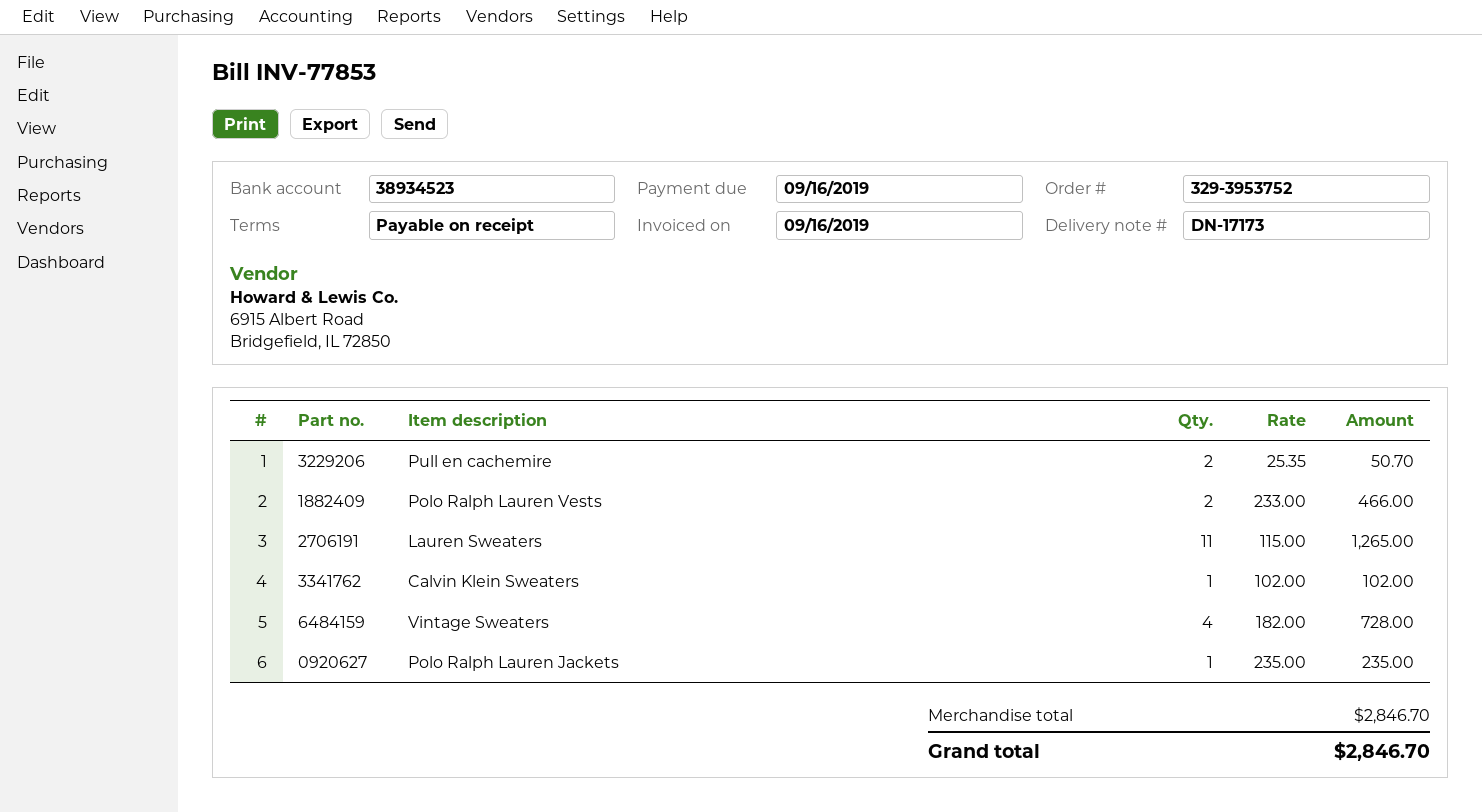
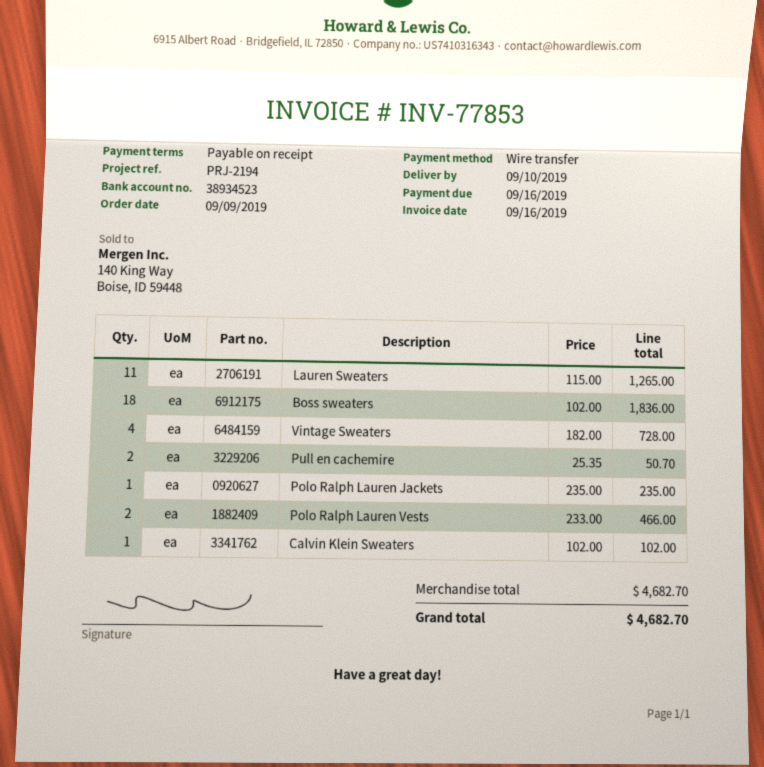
Boss sweaters: none -> 18 x 102.00 = 1836.00
subtotal: 2846.70 -> 4682.70
total: 2846.70 -> 4682.70

